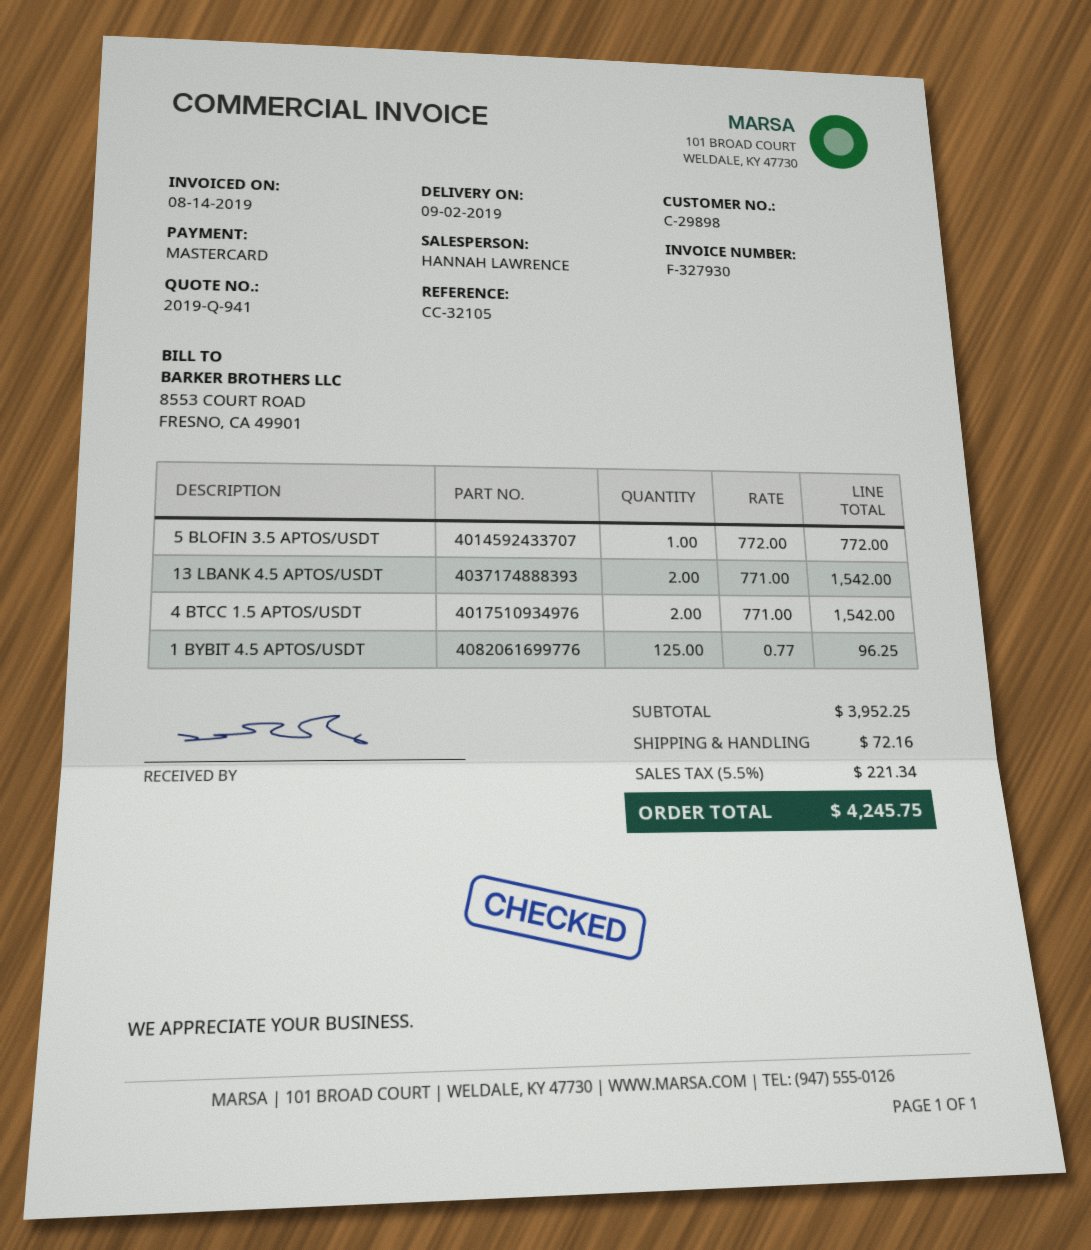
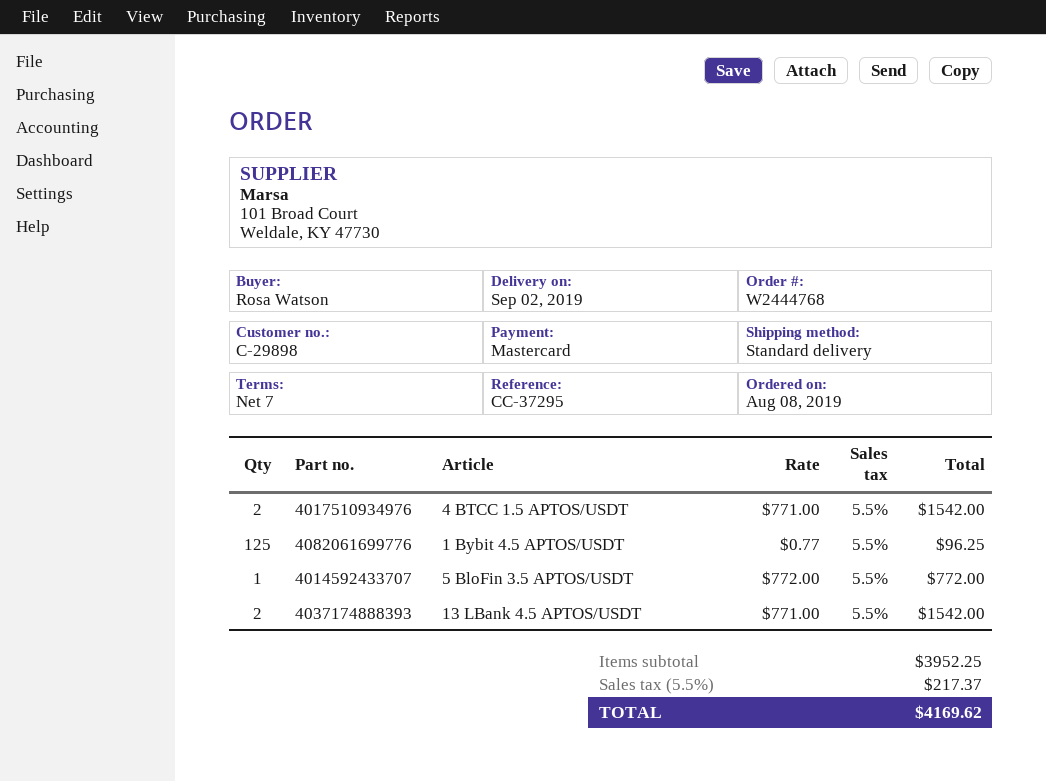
reference: CC-32105 -> CC-37295
shipping: 72.16 -> none
tax: 5.5% = 221.34 -> 5.5% = 217.37
total: 4245.75 -> 4169.62

